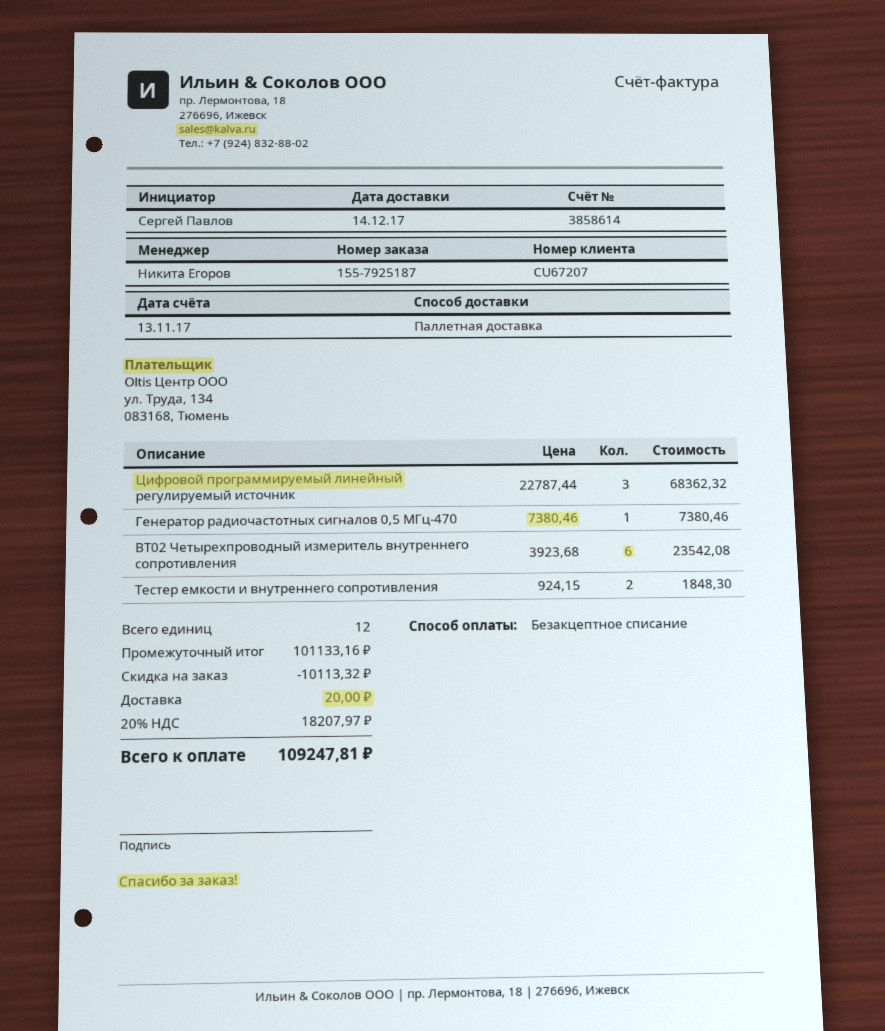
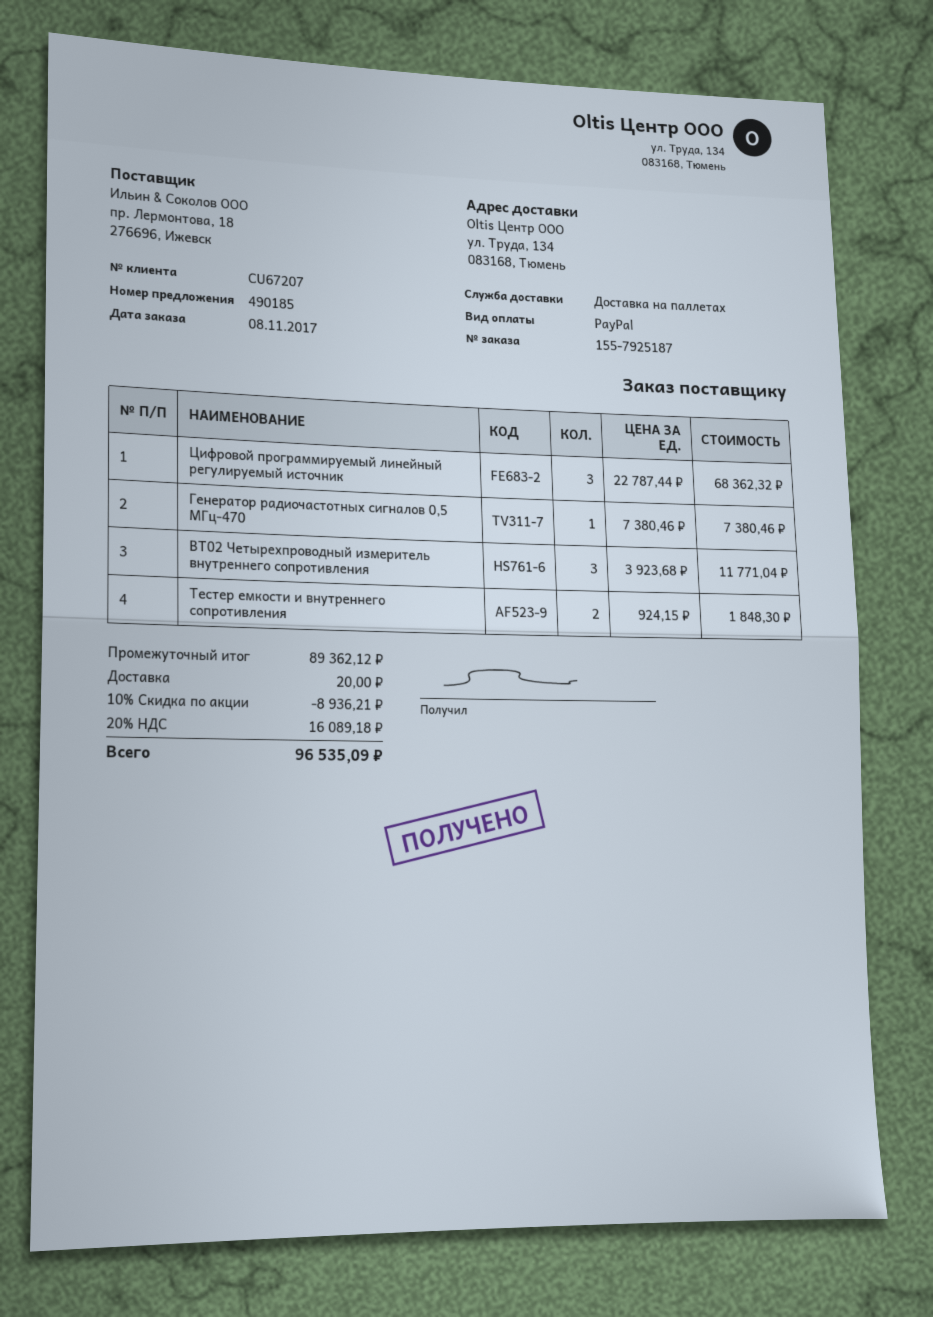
payment method: direct debit -> PayPal
BT02 Четырехпроводный измеритель внутреннего сопротивления: 6 x 3923.68 = 23542.08 -> 3 x 3923.68 = 11771.04
subtotal: 101133.16 -> 89362.12
discount: 10113.32 -> 8936.21
tax: 20% = 18207.97 -> 20% = 16089.18
total: 109247.81 -> 96535.09

